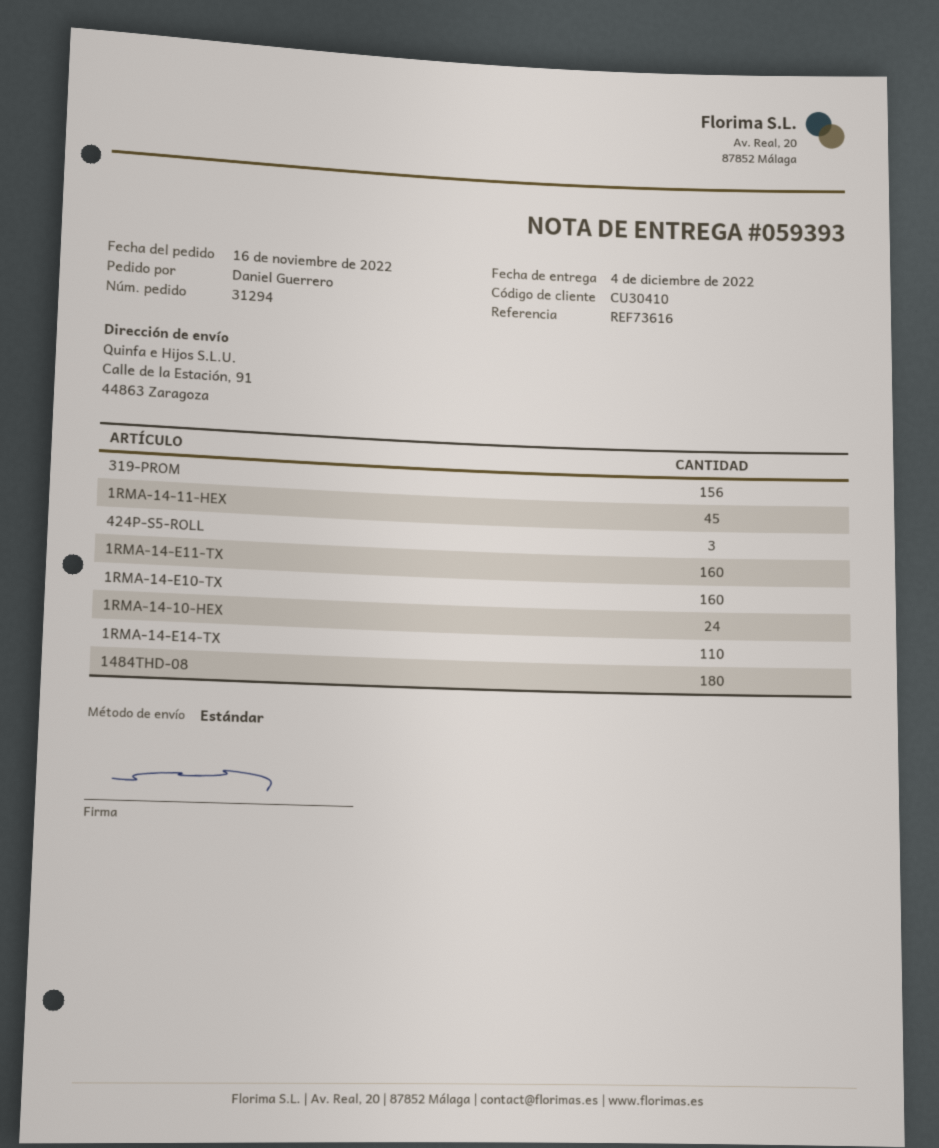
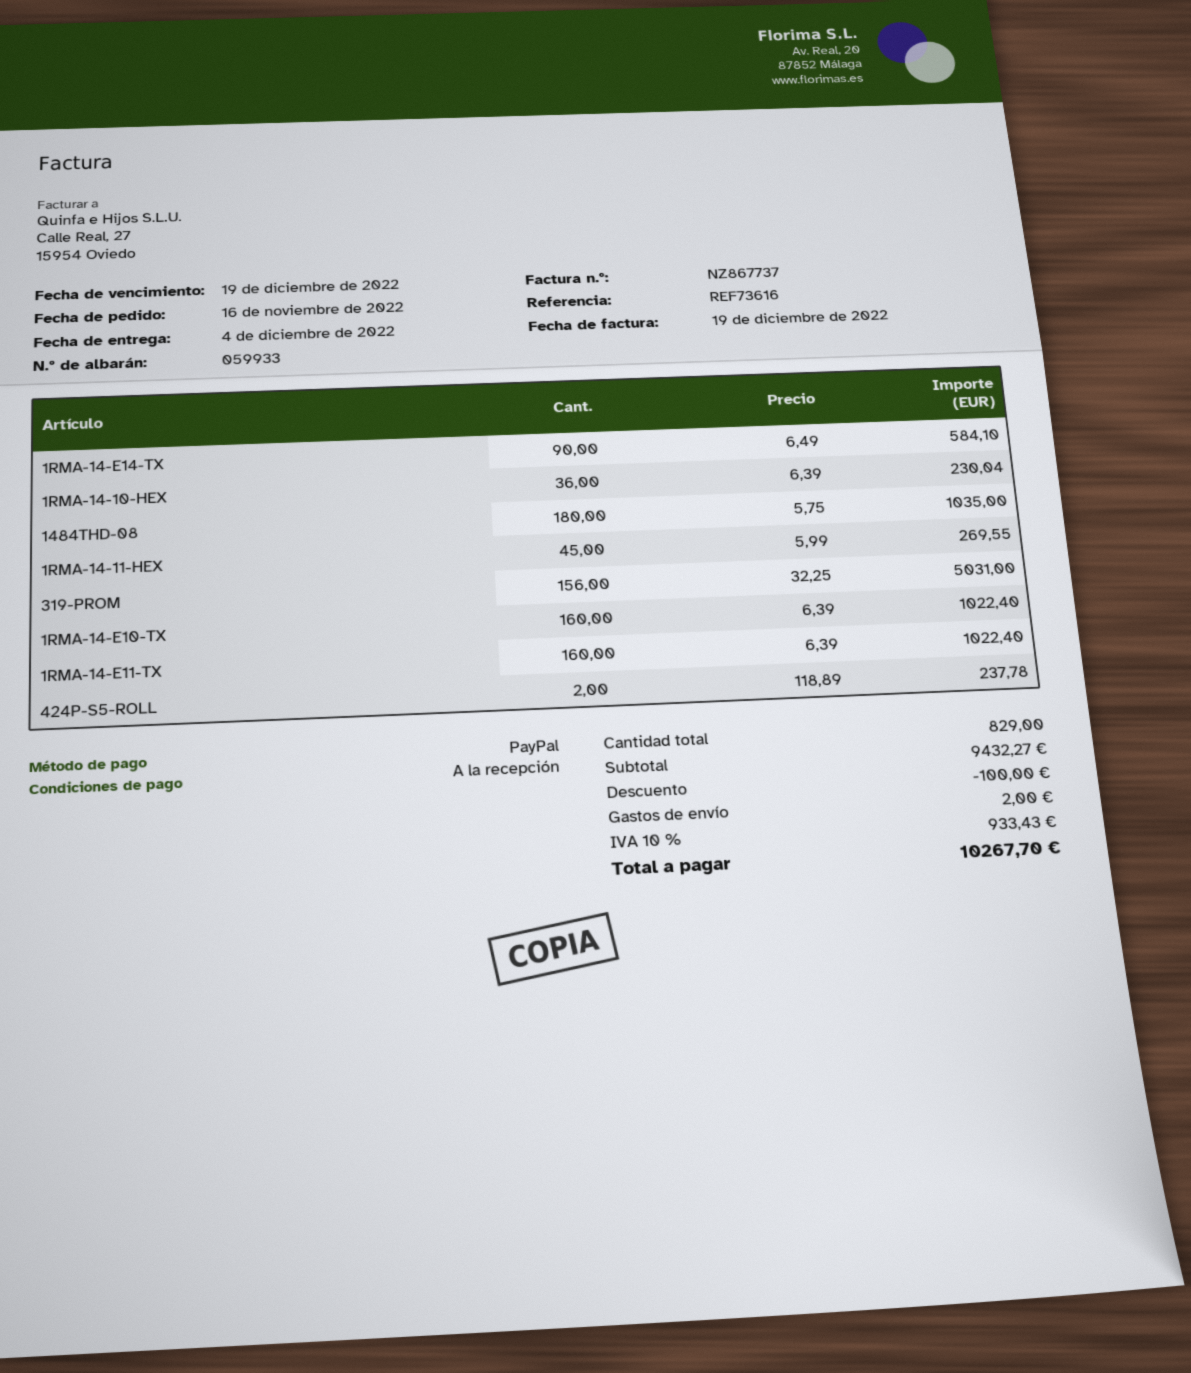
delivery note number: 059393 -> 059933
424P-S5-ROLL: 3 -> 2
1RMA-14-10-HEX: 24 -> 36
1RMA-14-E14-TX: 110 -> 90

